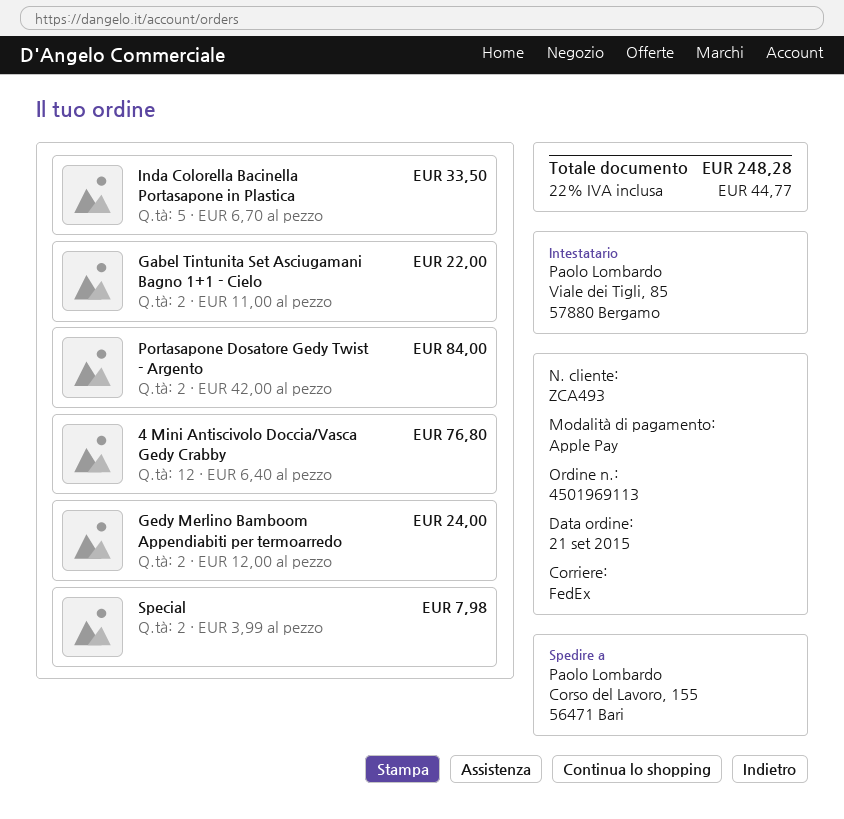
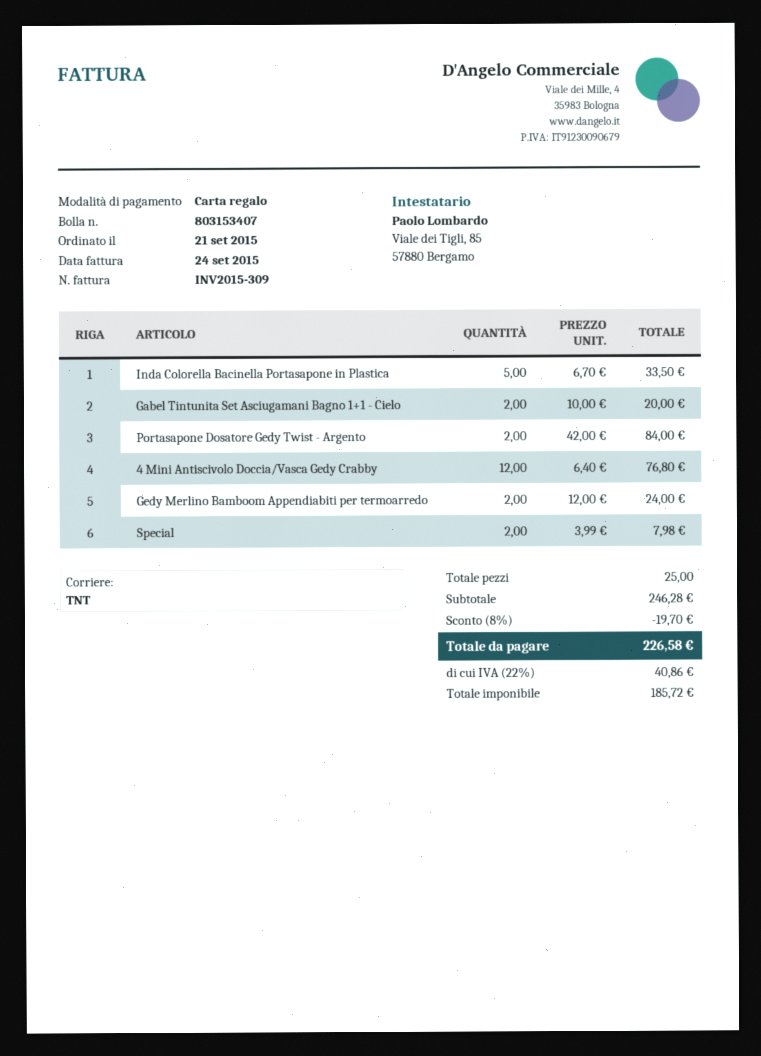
payment method: Apple Pay -> gift card
shipping method: FedEx -> TNT
Gabel Tintunita Set Asciugamani Bagno 1+1 - Cielo: 2 x 11.00 = 22.00 -> 2 x 10.00 = 20.00
discount: none -> 8% = 19.70
tax: 22% = 44.77 -> 22% = 40.86
total: 248.28 -> 226.58

